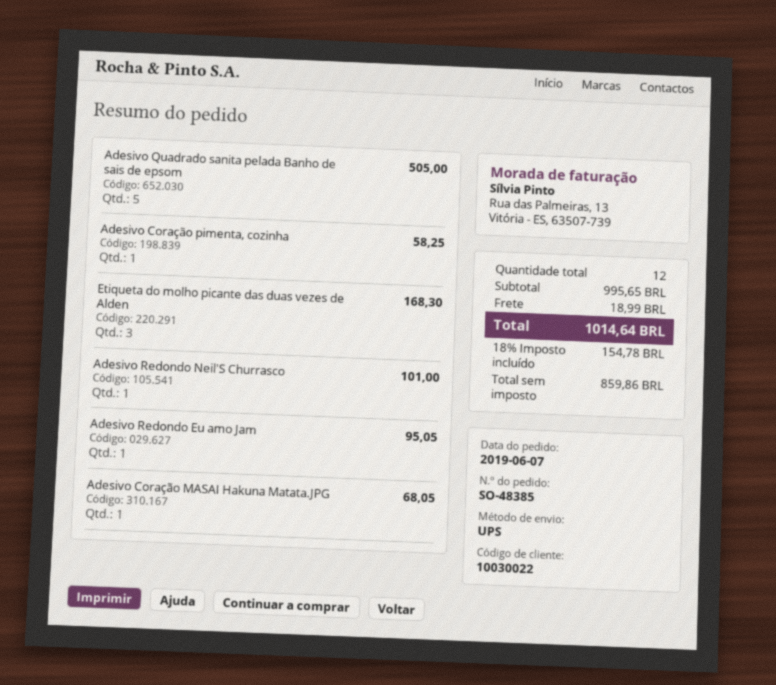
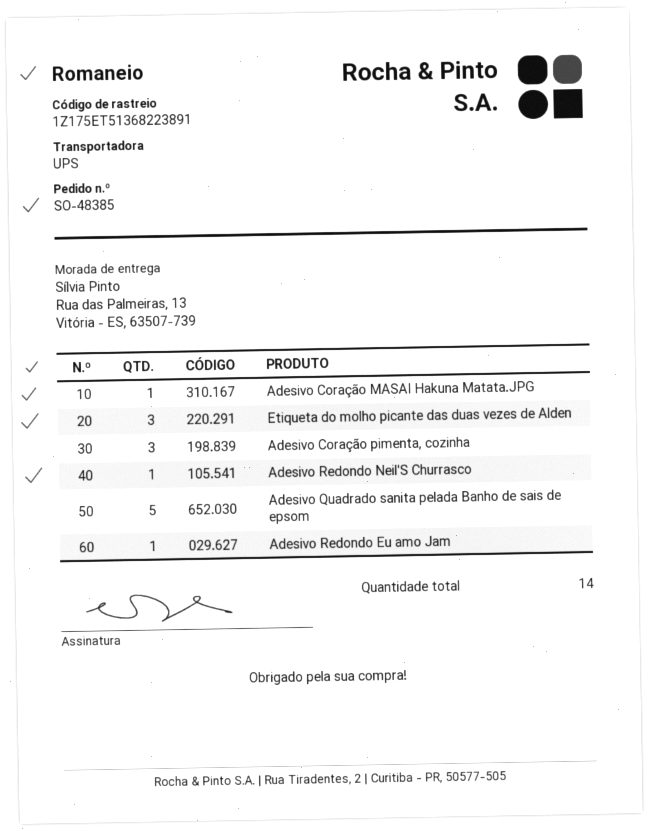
Adesivo Coração pimenta, cozinha: 1 -> 3
total quantity: 12 -> 14

